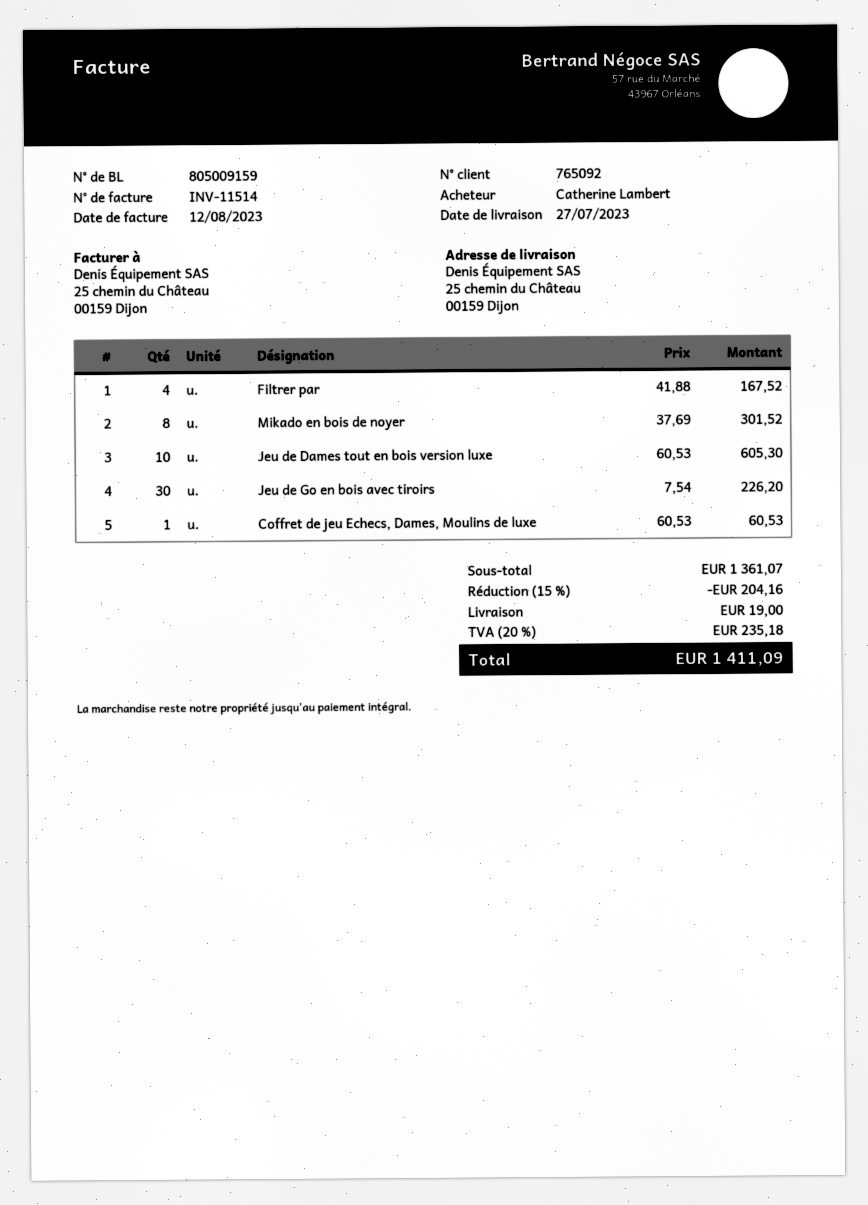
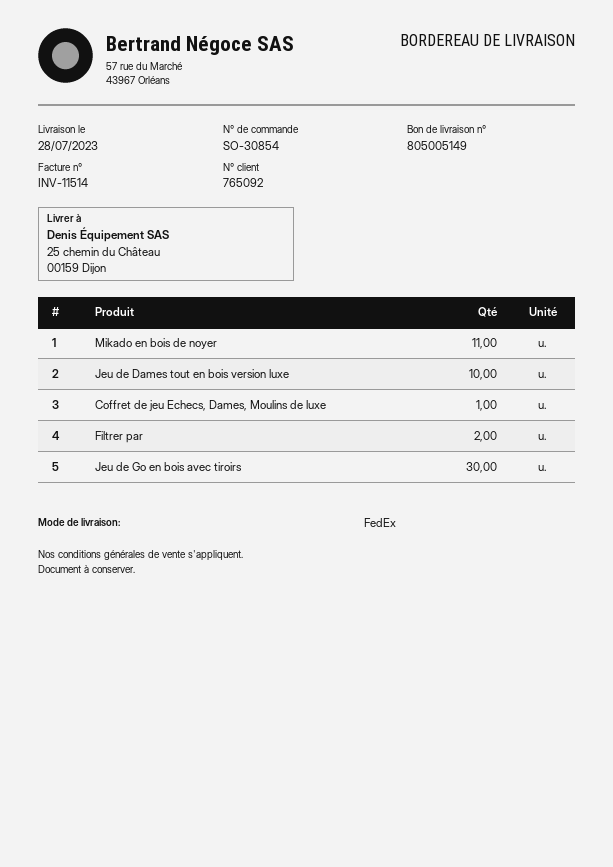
delivery note number: 805009159 -> 805005149
delivery date: 2023-07-27 -> 2023-07-28
Filtrer par: 4 -> 2
Mikado en bois de noyer: 8 -> 11

